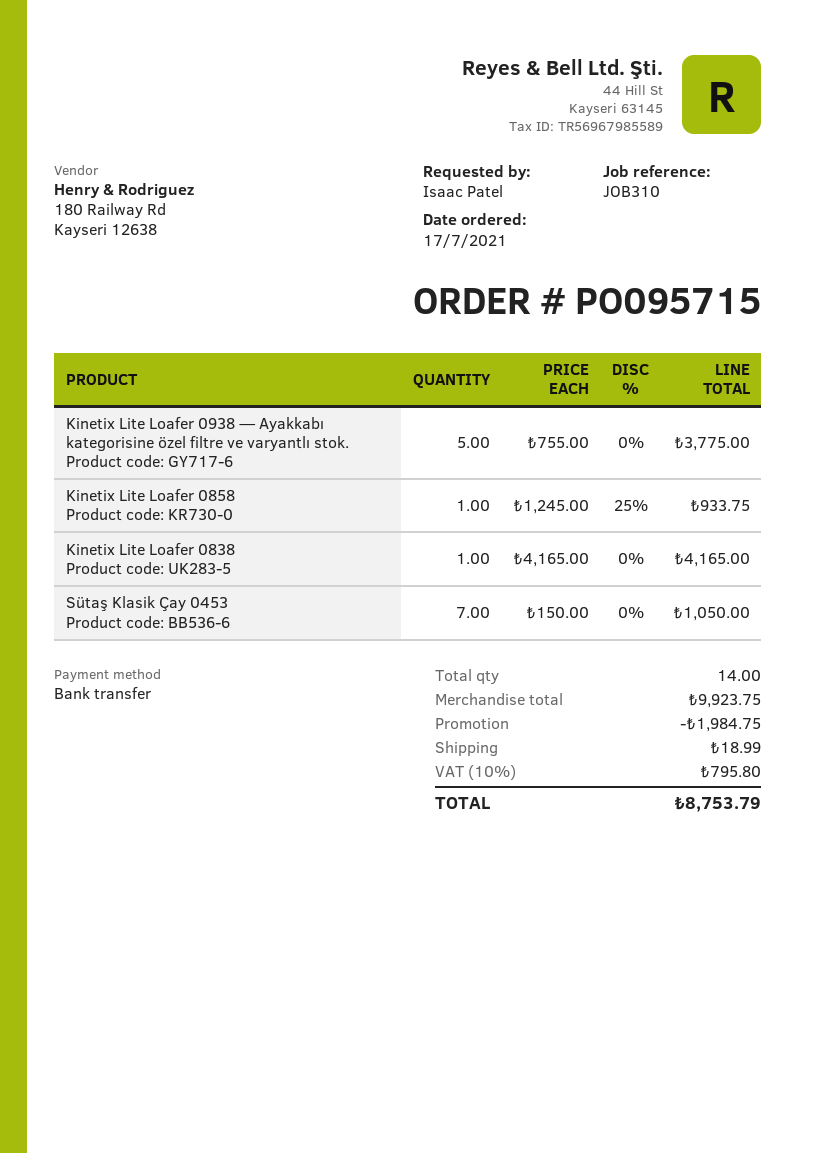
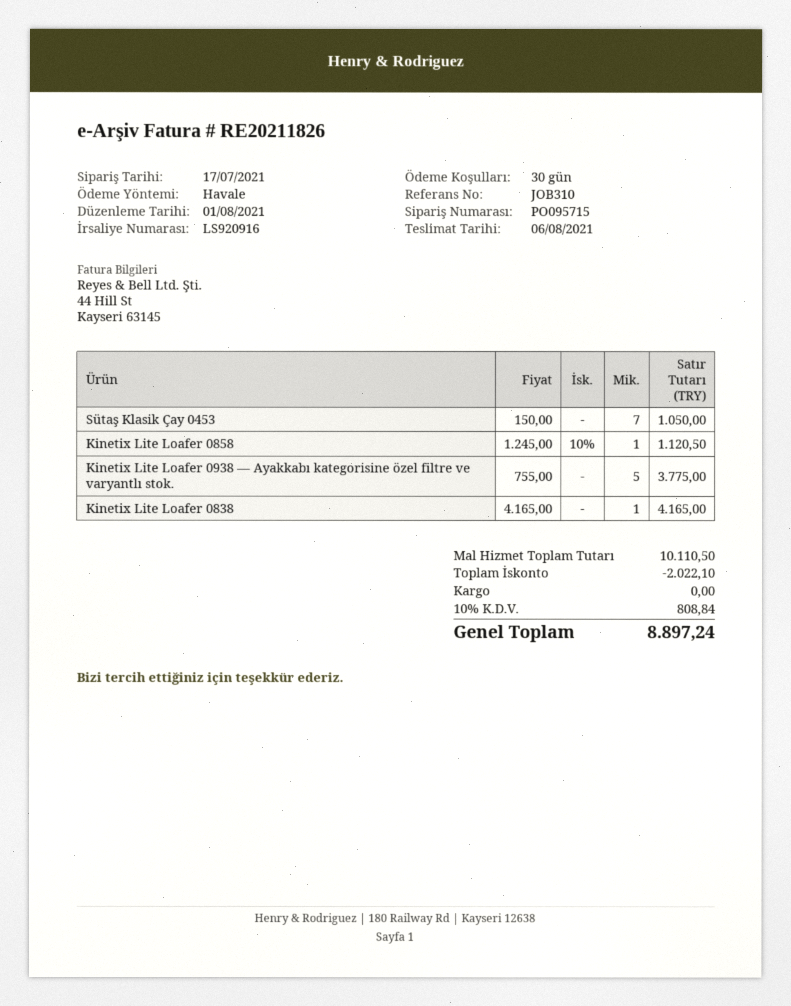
Kinetix Lite Loafer 0858: 1 x 1245.00 - 25% = 933.75 -> 1 x 1245.00 - 10% = 1120.50
subtotal: 9923.75 -> 10110.50
discount: 1984.75 -> 2022.10
shipping: 18.99 -> 0.00
tax: 10% = 795.80 -> 10% = 808.84
total: 8753.79 -> 8897.24

